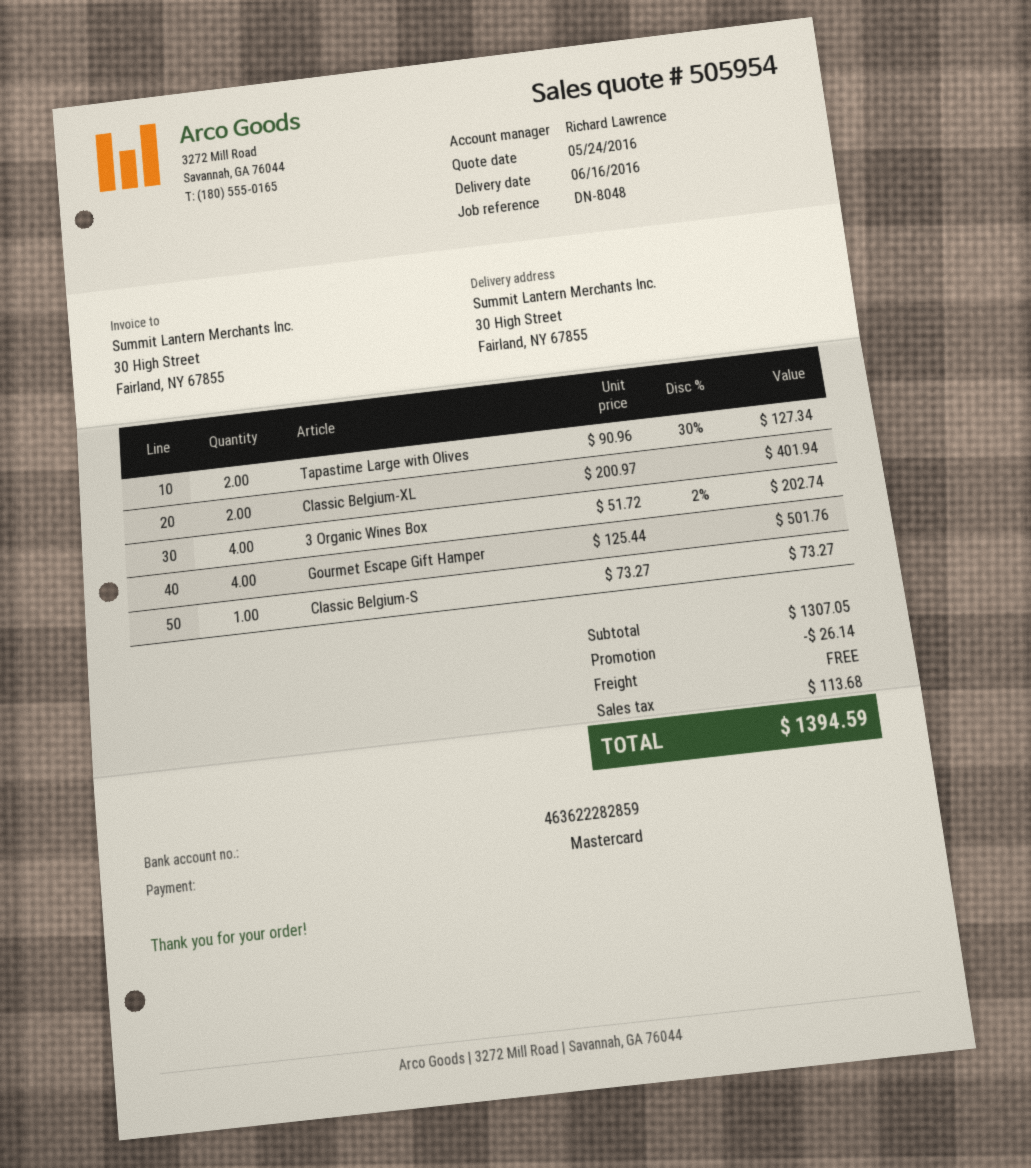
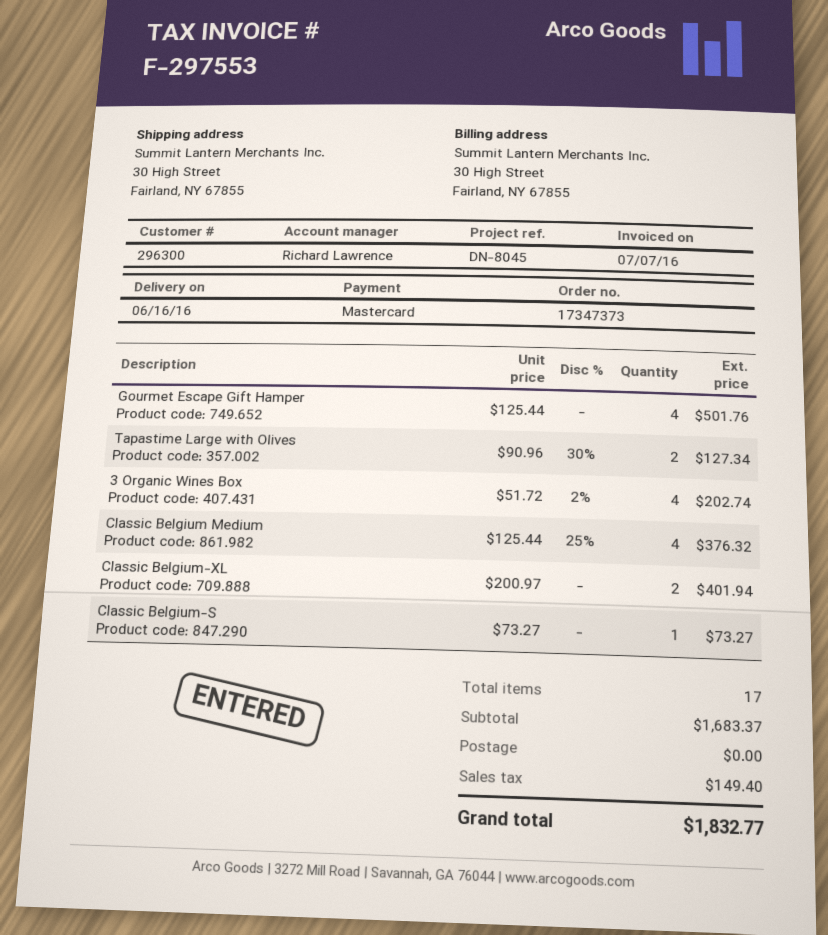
reference: DN-8048 -> DN-8045
Classic Belgium Medium: none -> 4 x 125.44 - 25% = 376.32
subtotal: 1307.05 -> 1683.37
discount: 26.14 -> none
tax: 113.68 -> 149.40
total: 1394.59 -> 1832.77

